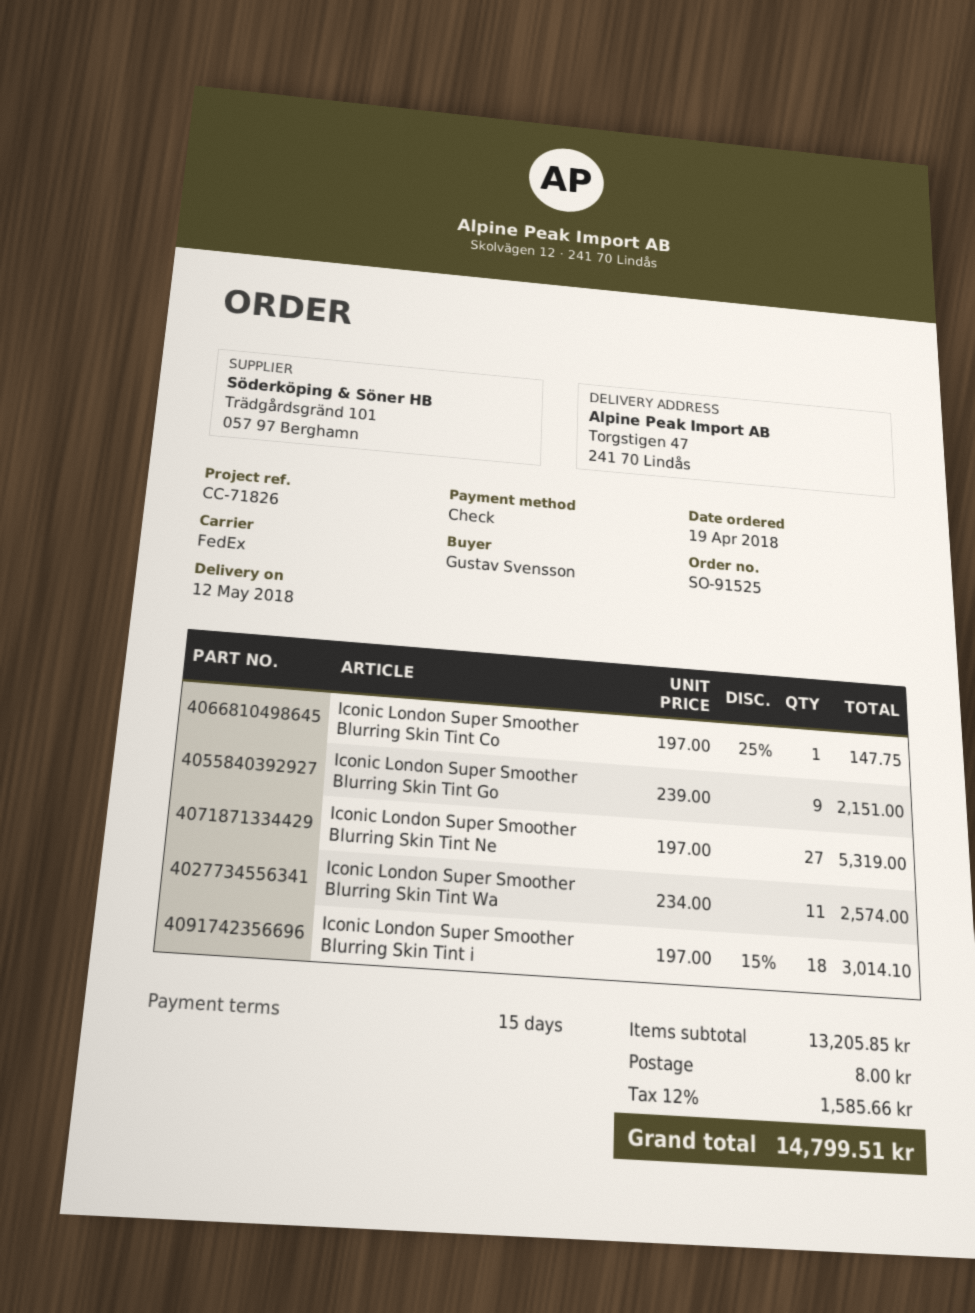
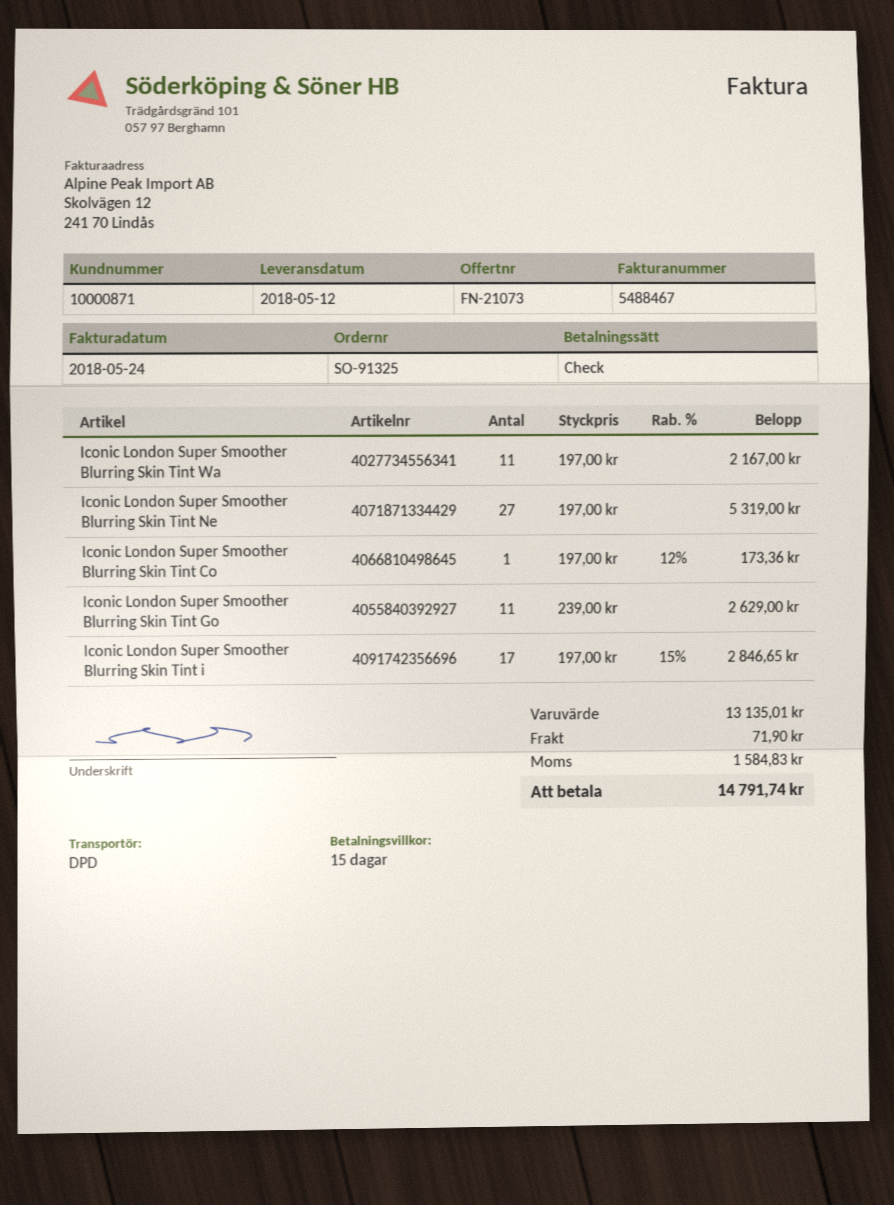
order number: SO-91525 -> SO-91325
shipping method: FedEx -> DPD
Iconic London Super Smoother Blurring Skin Tint Co: 1 x 197.00 - 25% = 147.75 -> 1 x 197.00 - 12% = 173.36
Iconic London Super Smoother Blurring Skin Tint Go: 9 x 239.00 = 2151.00 -> 11 x 239.00 = 2629.00
Iconic London Super Smoother Blurring Skin Tint Wa: 11 x 234.00 = 2574.00 -> 11 x 197.00 = 2167.00
Iconic London Super Smoother Blurring Skin Tint i: 18 x 197.00 - 15% = 3014.10 -> 17 x 197.00 - 15% = 2846.65
subtotal: 13205.85 -> 13135.01
shipping: 8.00 -> 71.90
tax: 1585.66 -> 1584.83
total: 14799.51 -> 14791.74

